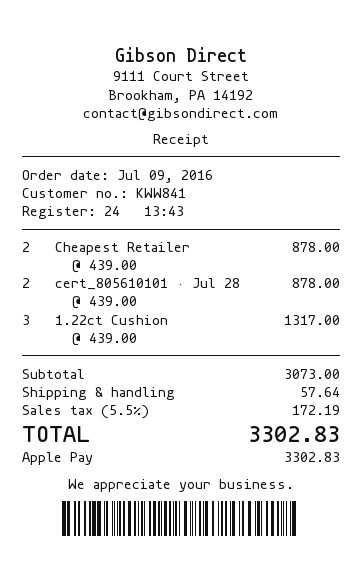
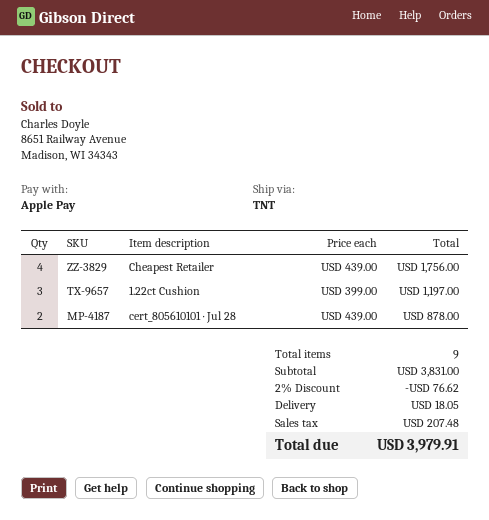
Cheapest Retailer: 2 x 439.00 = 878.00 -> 4 x 439.00 = 1756.00
1.22ct Cushion: 3 x 439.00 = 1317.00 -> 3 x 399.00 = 1197.00
subtotal: 3073.00 -> 3831.00
discount: none -> 2% = 76.62
shipping: 57.64 -> 18.05
tax: 172.19 -> 207.48
total: 3302.83 -> 3979.91

